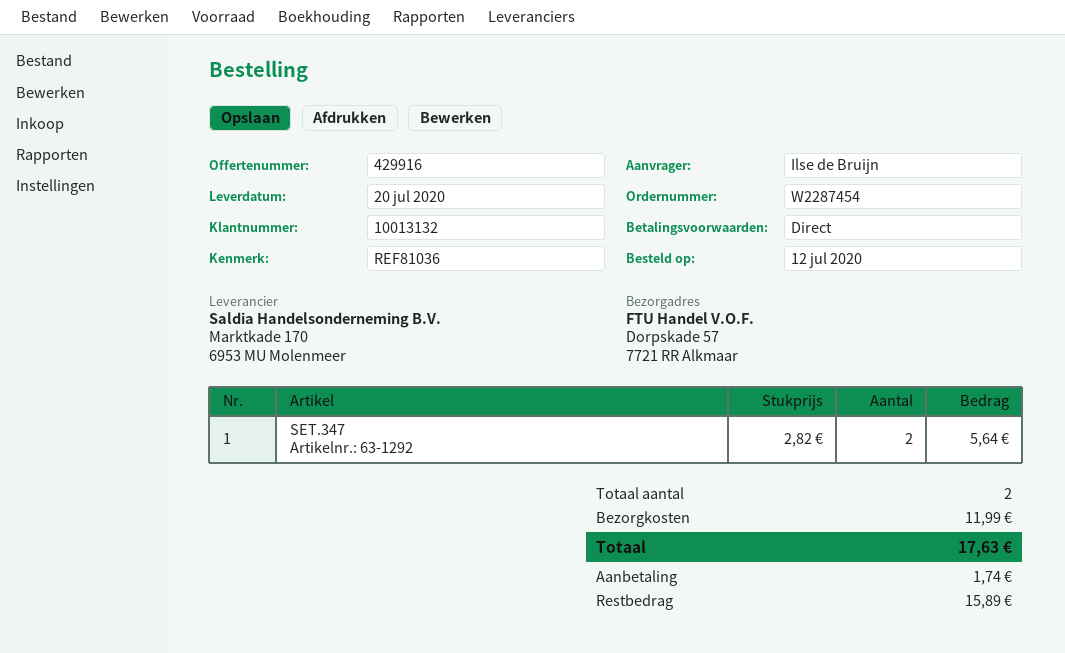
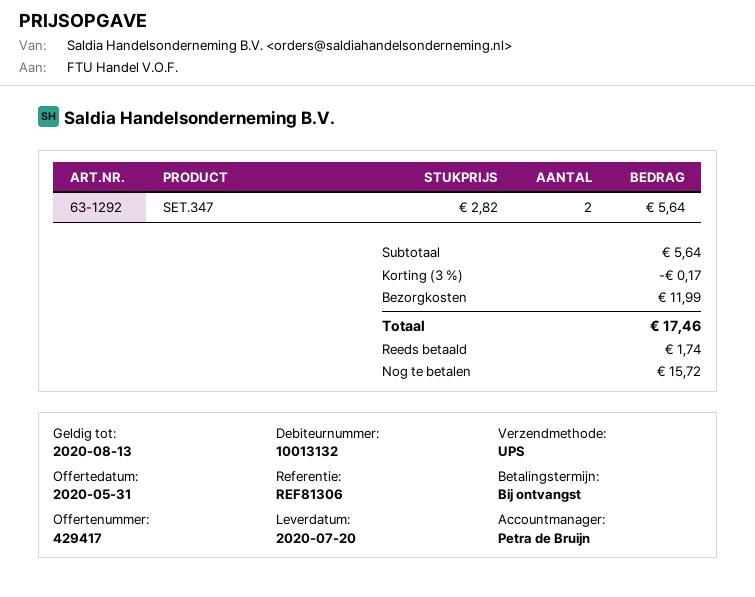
quote number: 429916 -> 429417
reference: REF81036 -> REF81306
discount: none -> 3% = 0.17
total: 17.63 -> 17.46
balance: 15.89 -> 15.72

